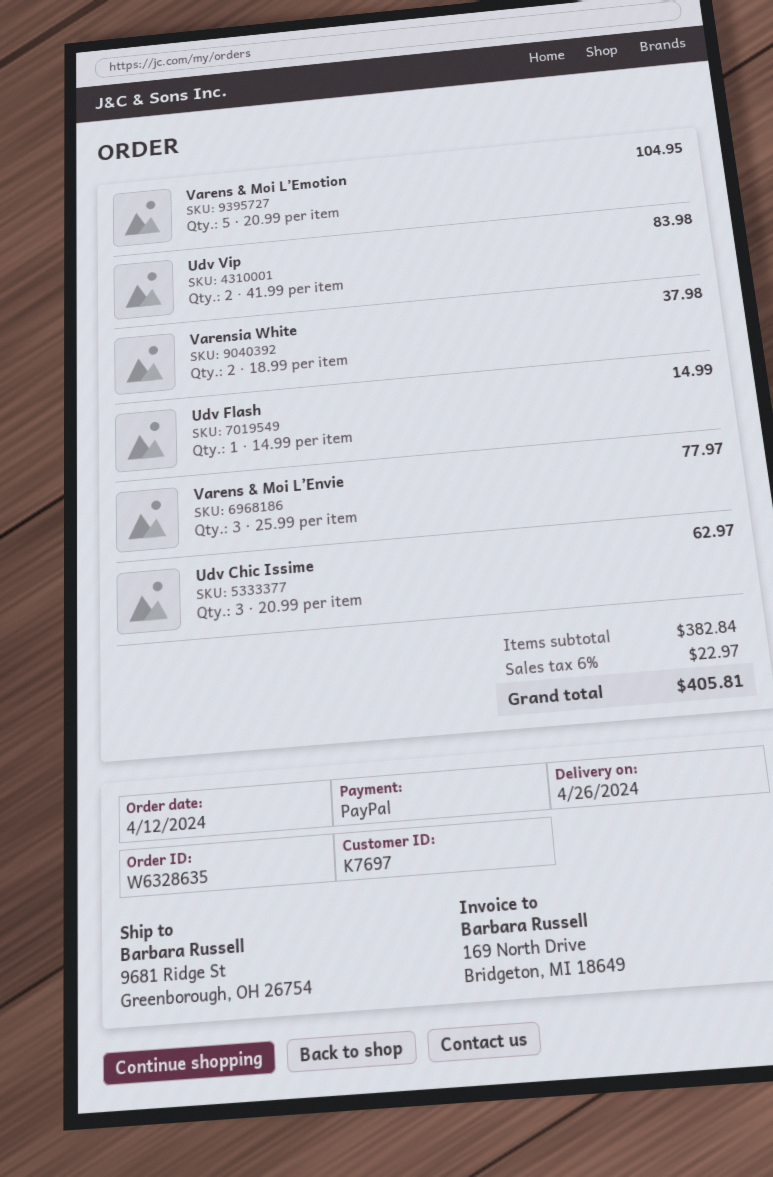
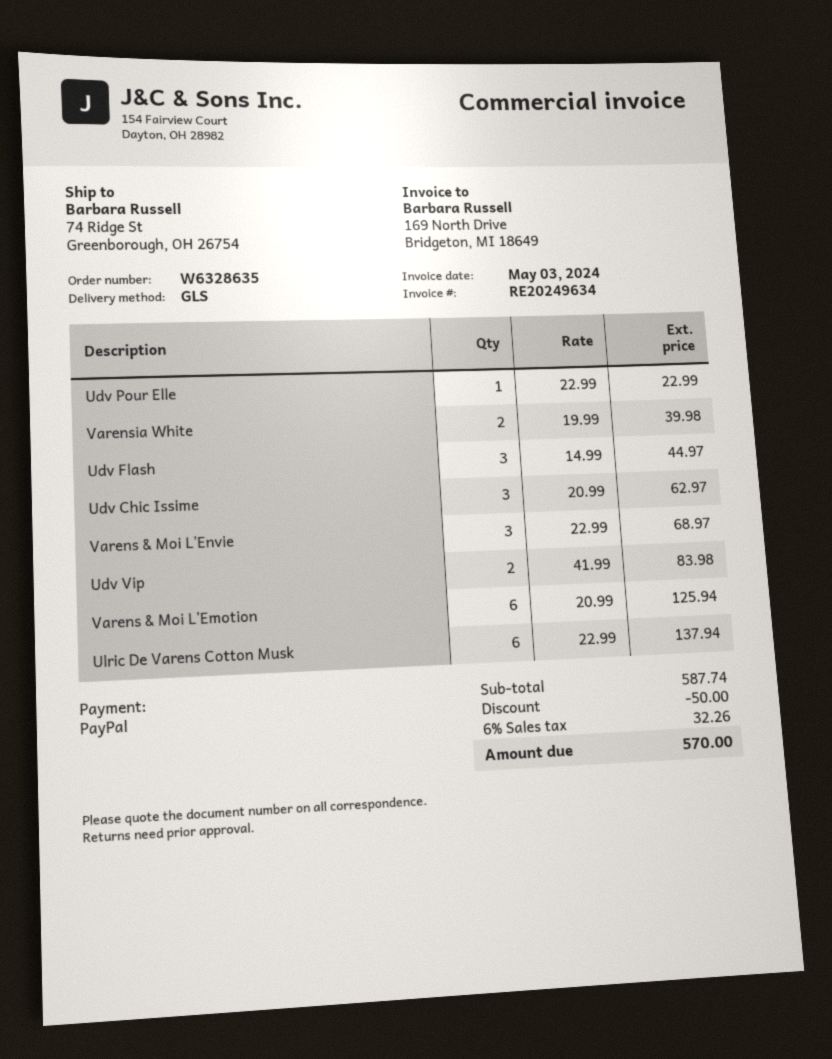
ship to: 9681 Ridge St, Greenborough, OH 26754 -> 74 Ridge St, Greenborough, OH 26754
Varens & Moi L’Emotion: 5 x 20.99 = 104.95 -> 6 x 20.99 = 125.94
Varensia White: 2 x 18.99 = 37.98 -> 2 x 19.99 = 39.98
Udv Flash: 1 x 14.99 = 14.99 -> 3 x 14.99 = 44.97
Varens & Moi L’Envie: 3 x 25.99 = 77.97 -> 3 x 22.99 = 68.97
Udv Pour Elle: none -> 1 x 22.99 = 22.99
Ulric De Varens Cotton Musk: none -> 6 x 22.99 = 137.94
subtotal: 382.84 -> 587.74
discount: none -> 50.00
tax: 6% = 22.97 -> 6% = 32.26
total: 405.81 -> 570.00

